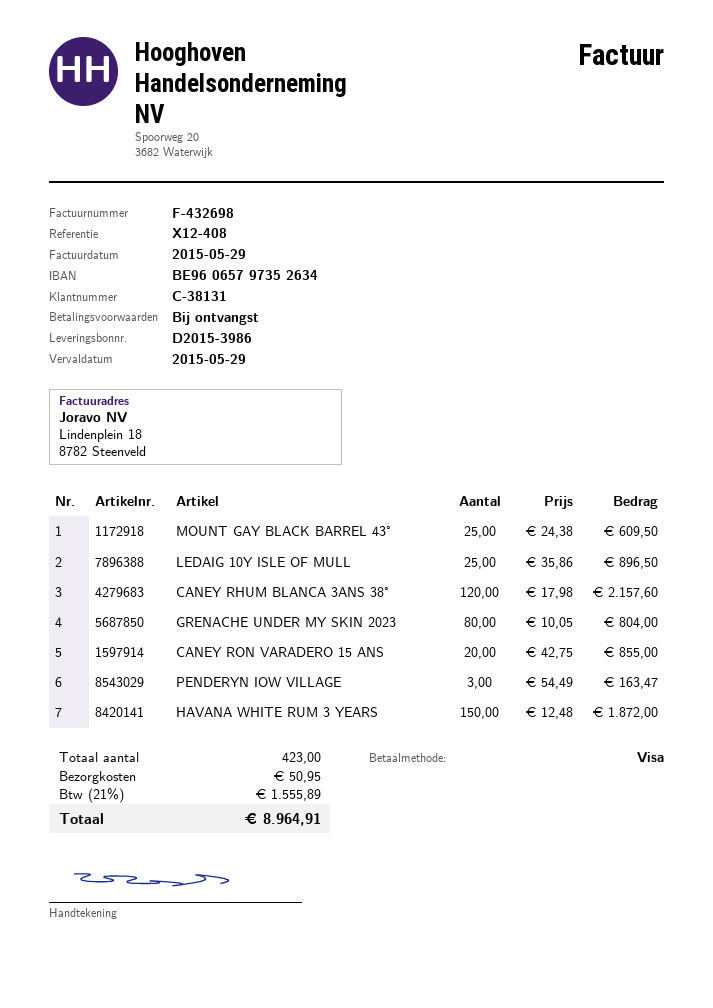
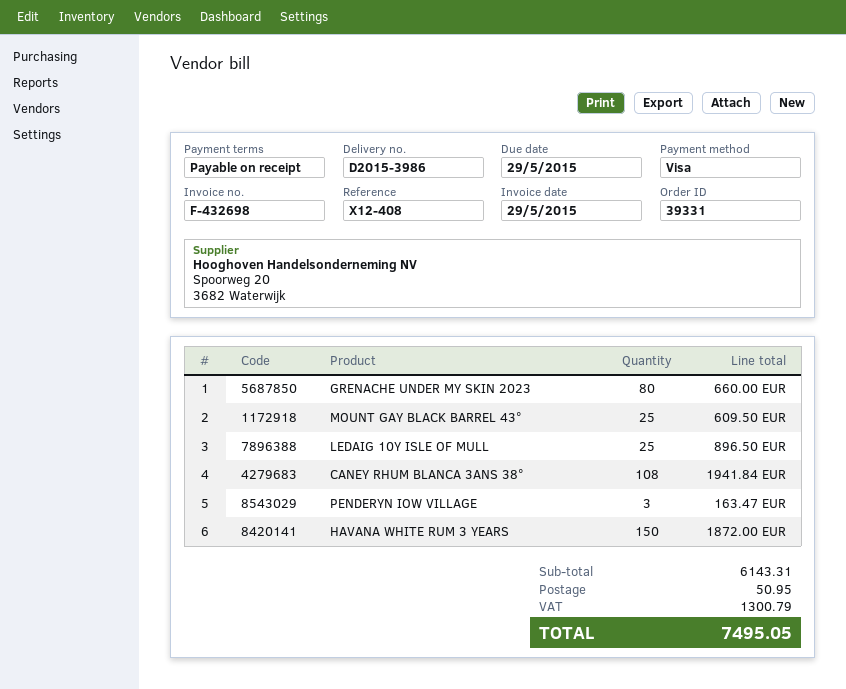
CANEY RHUM BLANCA 3ANS 38°: 120 for 2157.60 -> 108 for 1941.84
GRENACHE UNDER MY SKIN 2023: 80 for 804.00 -> 80 for 660.00
CANEY RON VARADERO 15 ANS: 20 for 855.00 -> none
tax: 1555.89 -> 1300.79
total: 8964.91 -> 7495.05

